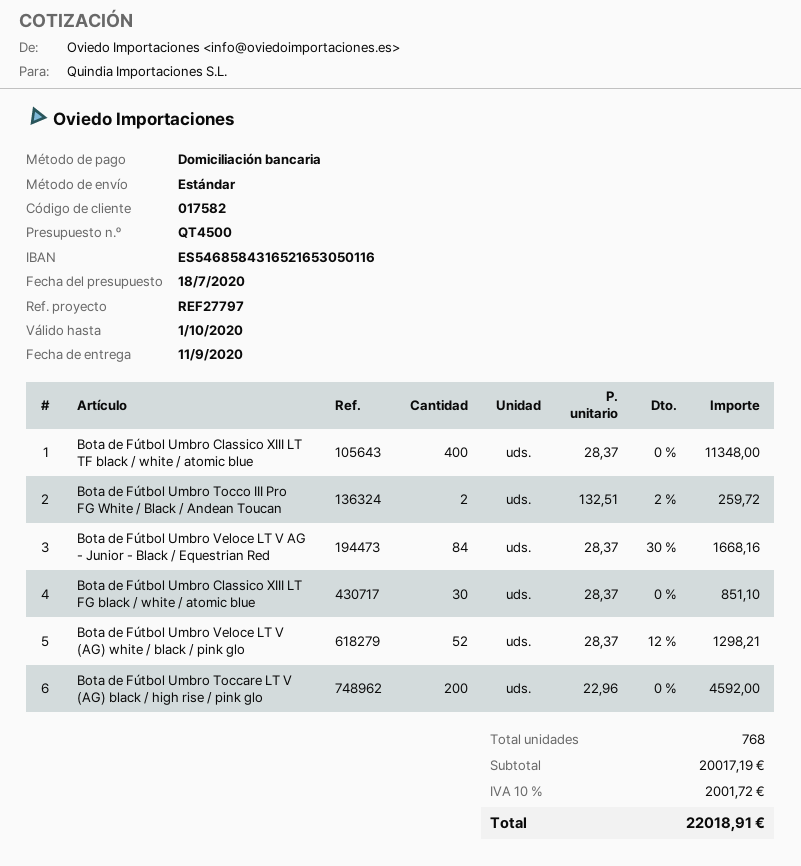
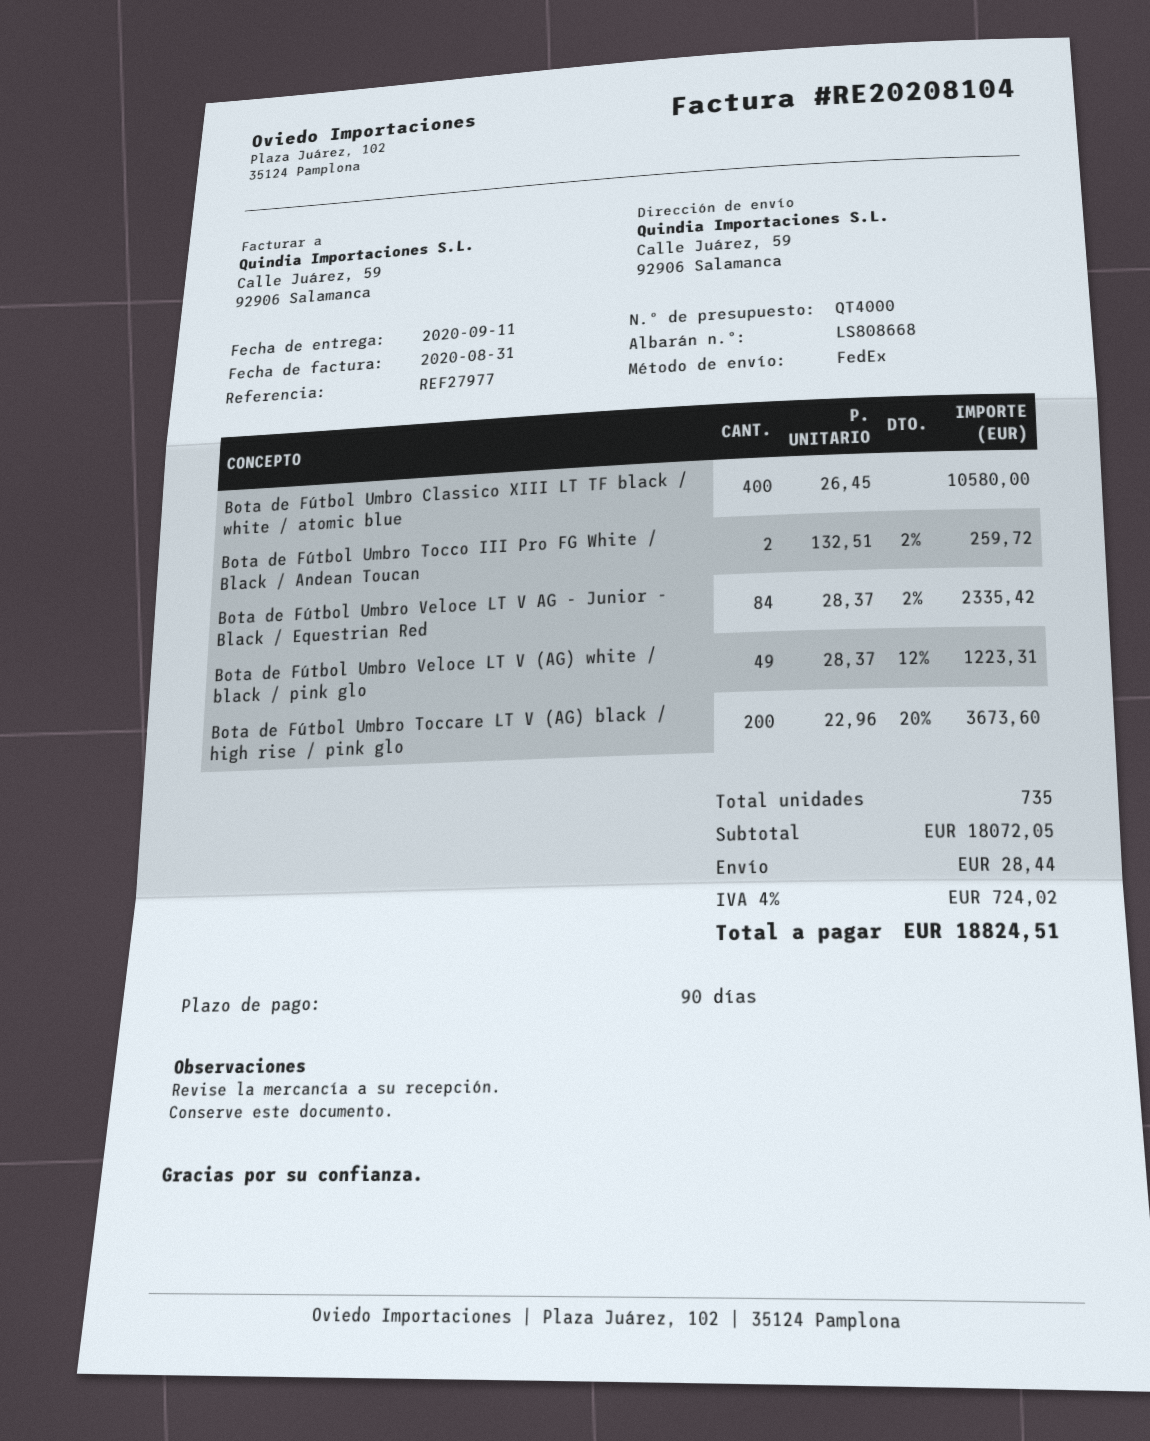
quote number: QT4500 -> QT4000
reference: REF27797 -> REF27977
shipping method: standard -> FedEx
Bota de Fútbol Umbro Classico XIII LT TF black / white / atomic blue: 400 x 28.37 = 11348.00 -> 400 x 26.45 = 10580.00
Bota de Fútbol Umbro Veloce LT V AG - Junior - Black / Equestrian Red: 84 x 28.37 - 30% = 1668.16 -> 84 x 28.37 - 2% = 2335.42
Bota de Fútbol Umbro Classico XIII LT FG black / white / atomic blue: 30 x 28.37 = 851.10 -> none
Bota de Fútbol Umbro Veloce LT V (AG) white / black / pink glo: 52 x 28.37 - 12% = 1298.21 -> 49 x 28.37 - 12% = 1223.31
Bota de Fútbol Umbro Toccare LT V (AG) black / high rise / pink glo: 200 x 22.96 = 4592.00 -> 200 x 22.96 - 20% = 3673.60
total quantity: 768 -> 735
subtotal: 20017.19 -> 18072.05
shipping: none -> 28.44
tax: 10% = 2001.72 -> 4% = 724.02
total: 22018.91 -> 18824.51

